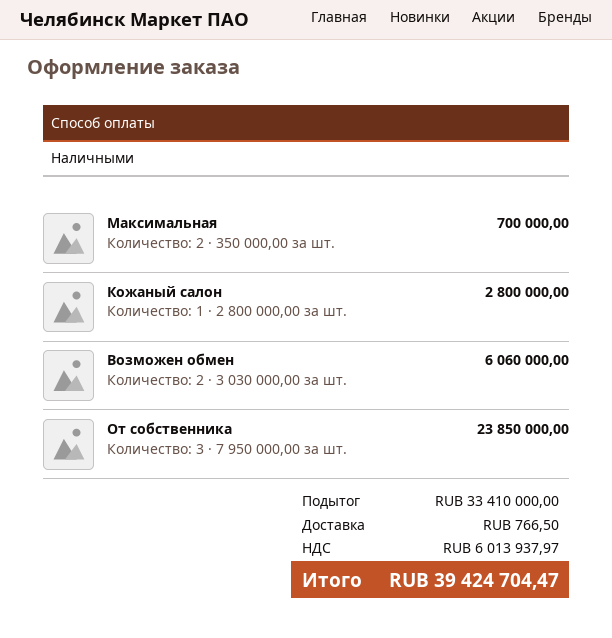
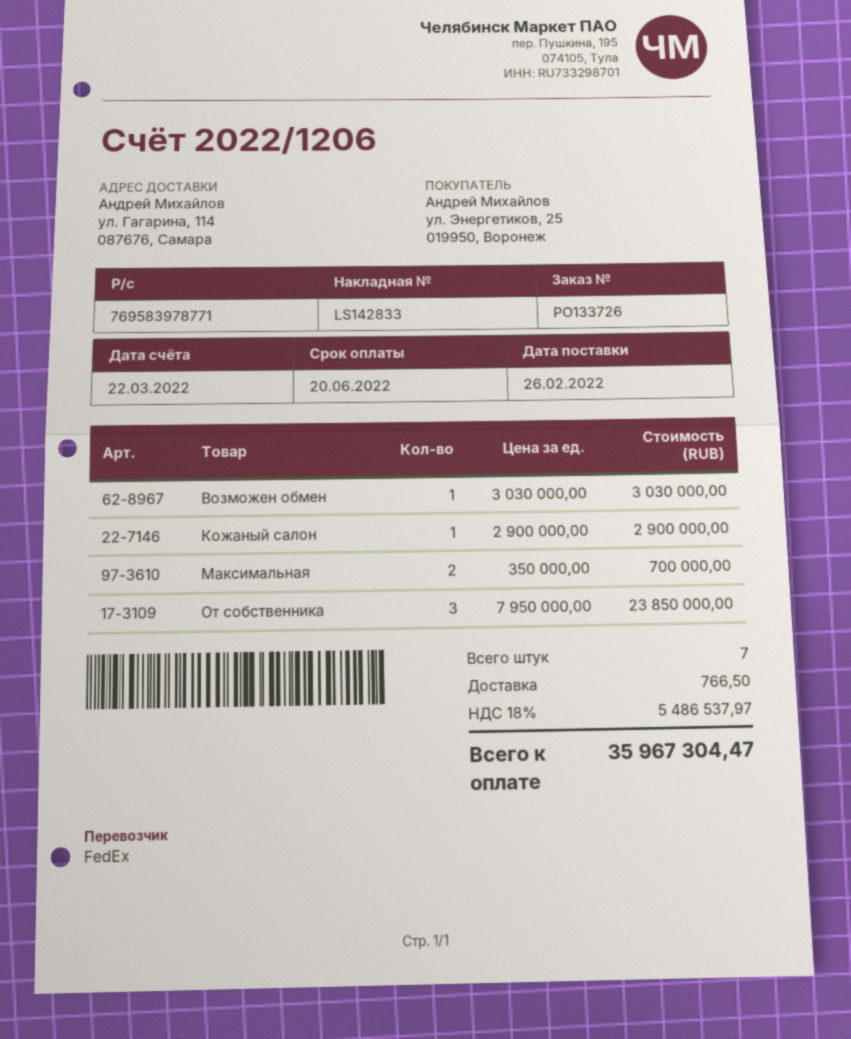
Кожаный салон: 1 x 2800000.00 = 2800000.00 -> 1 x 2900000.00 = 2900000.00
Возможен обмен: 2 x 3030000.00 = 6060000.00 -> 1 x 3030000.00 = 3030000.00
tax: 6013937.97 -> 5486537.97
total: 39424704.47 -> 35967304.47

